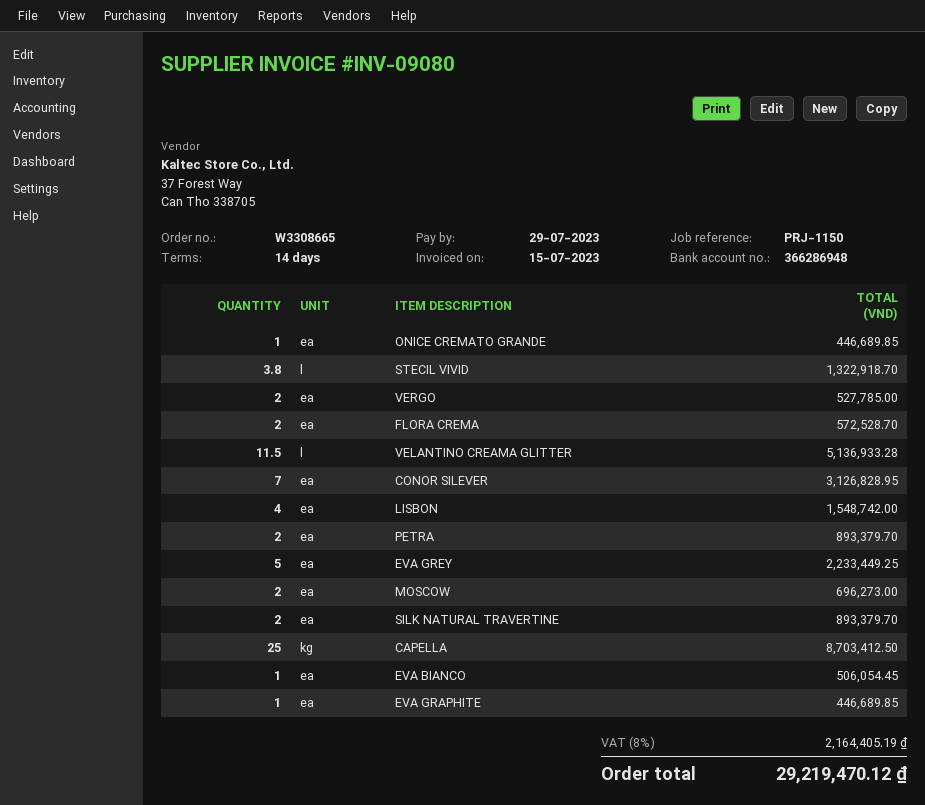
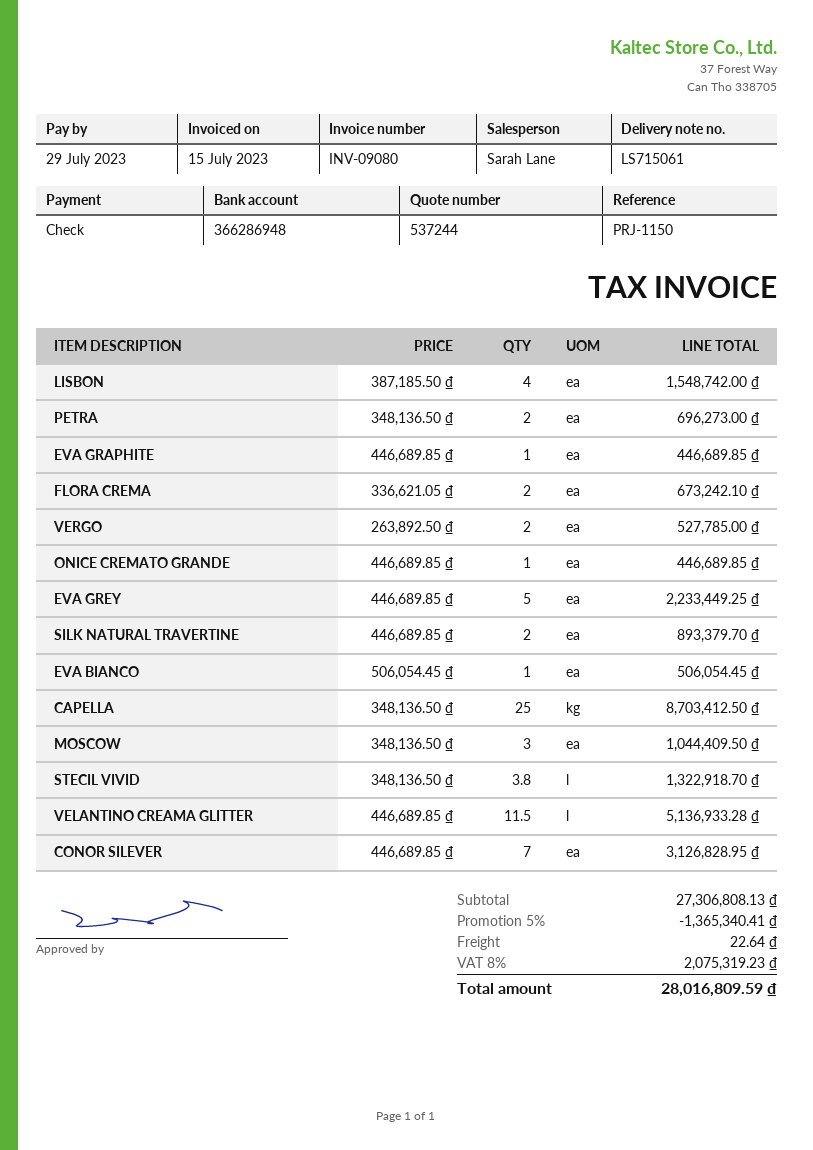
FLORA CREMA: 2 for 572528.70 -> 2 for 673242.10
PETRA: 2 for 893379.70 -> 2 for 696273.00
MOSCOW: 2 for 696273.00 -> 3 for 1044409.50
discount: none -> 5% = 1365340.41
shipping: none -> 22.64
tax: 8% = 2164405.19 -> 8% = 2075319.23
total: 29219470.12 -> 28016809.59

